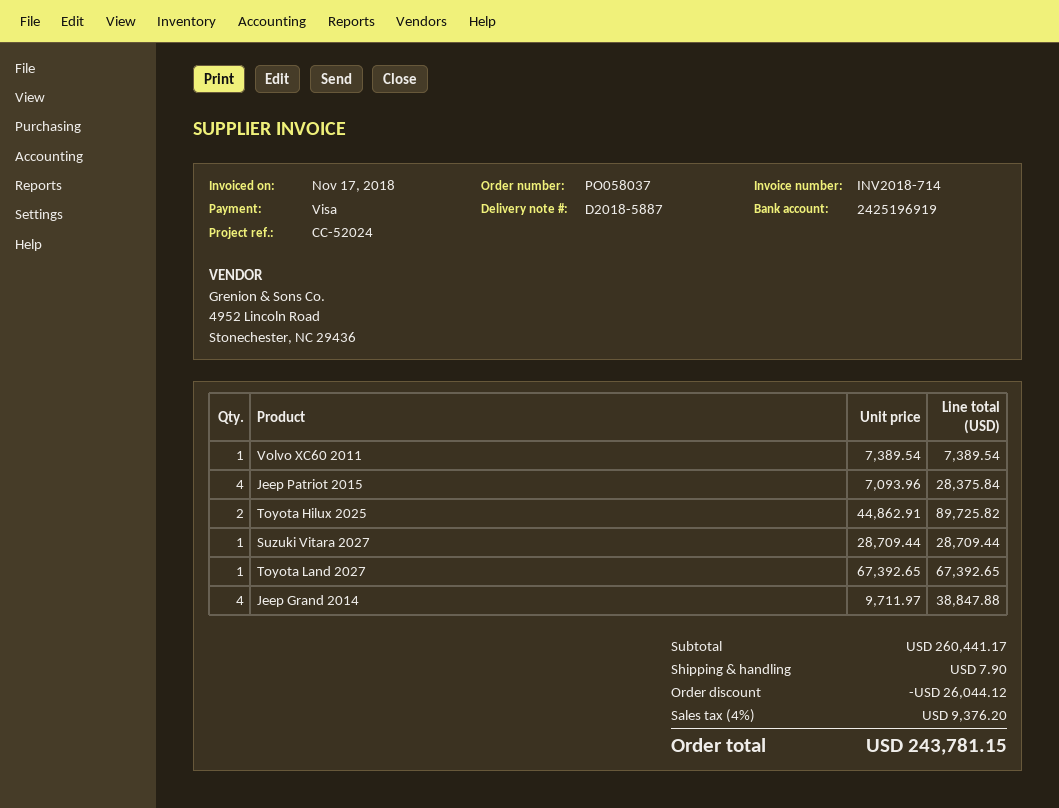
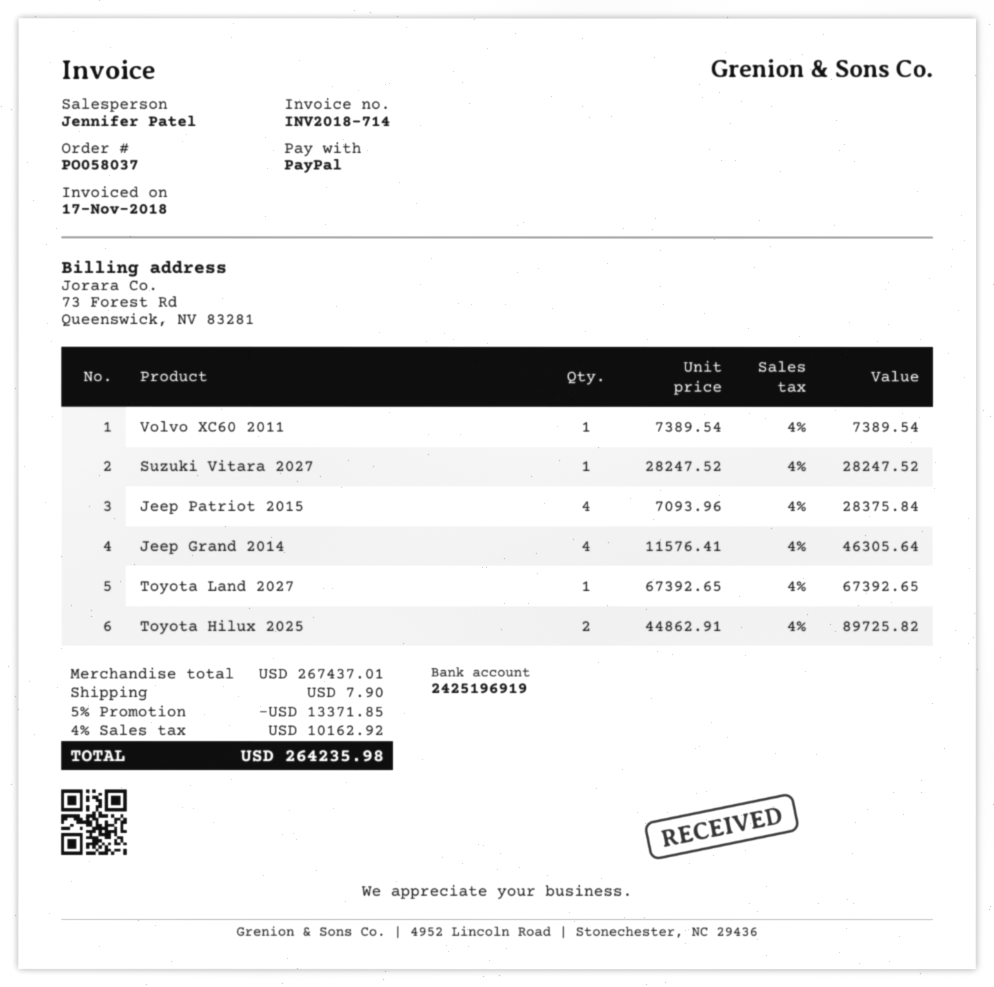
payment method: Visa -> PayPal
Suzuki Vitara 2027: 1 x 28709.44 = 28709.44 -> 1 x 28247.52 = 28247.52
Jeep Grand 2014: 4 x 9711.97 = 38847.88 -> 4 x 11576.41 = 46305.64
subtotal: 260441.17 -> 267437.01
discount: 26044.12 -> 13371.85
tax: 4% = 9376.20 -> 4% = 10162.92
total: 243781.15 -> 264235.98

